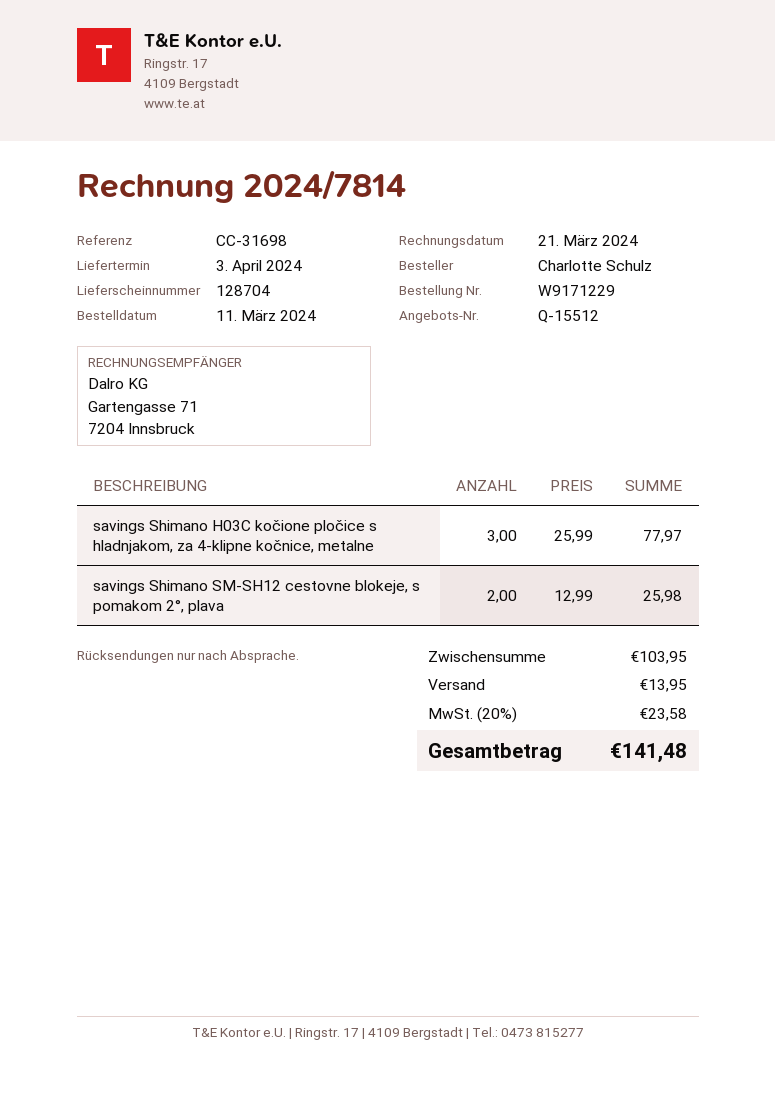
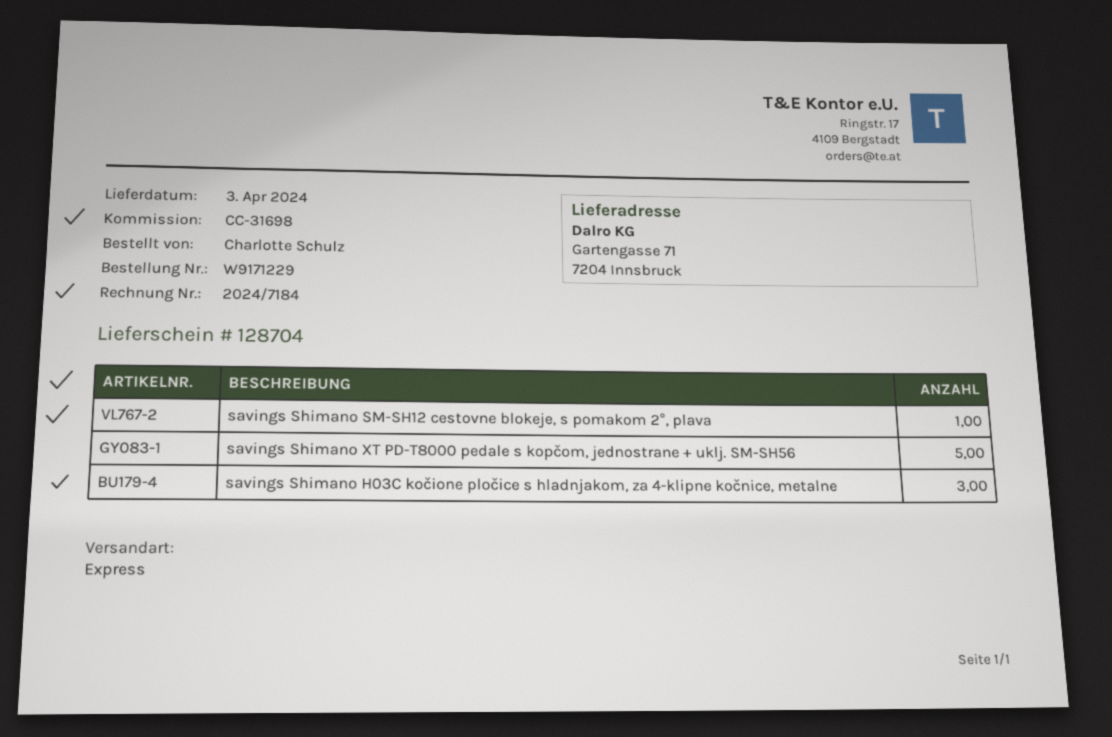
invoice number: 2024/7814 -> 2024/7184
savings Shimano SM-SH12 cestovne blokeje, s pomakom 2°, plava: 2 -> 1
savings Shimano XT PD-T8000 pedale s kopčom, jednostrane + uklj. SM-SH56: none -> 5

